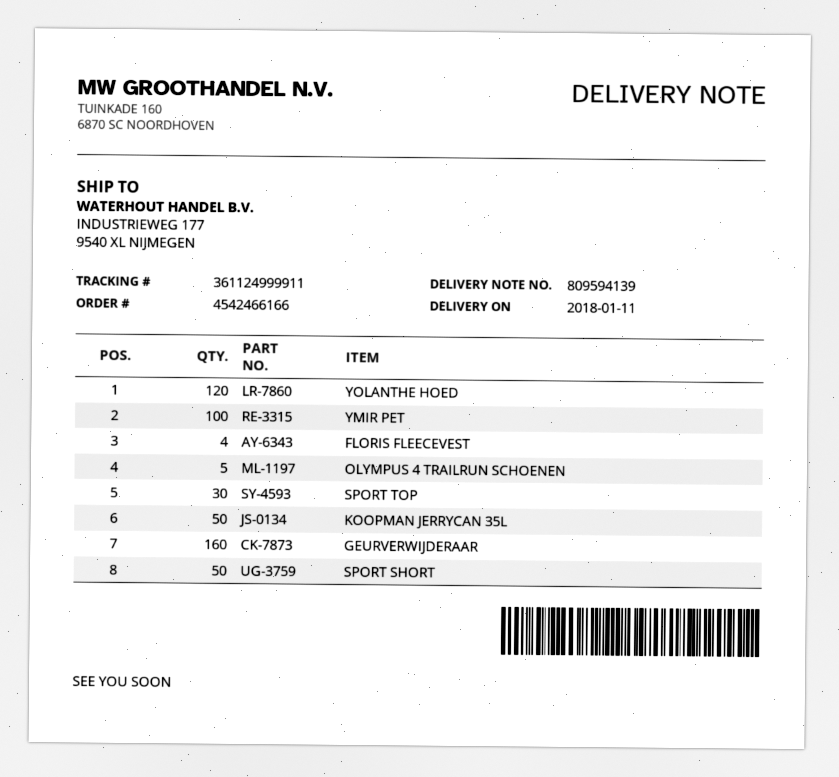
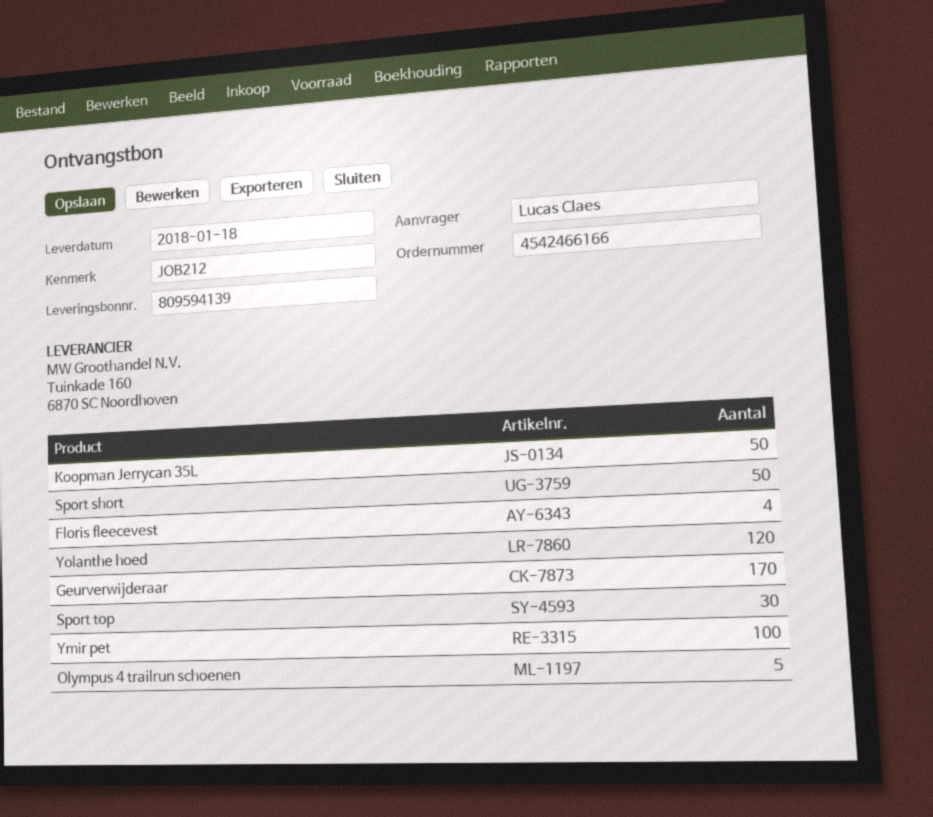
delivery date: 2018-01-11 -> 2018-01-18
GEURVERWIJDERAAR: 160 -> 170

